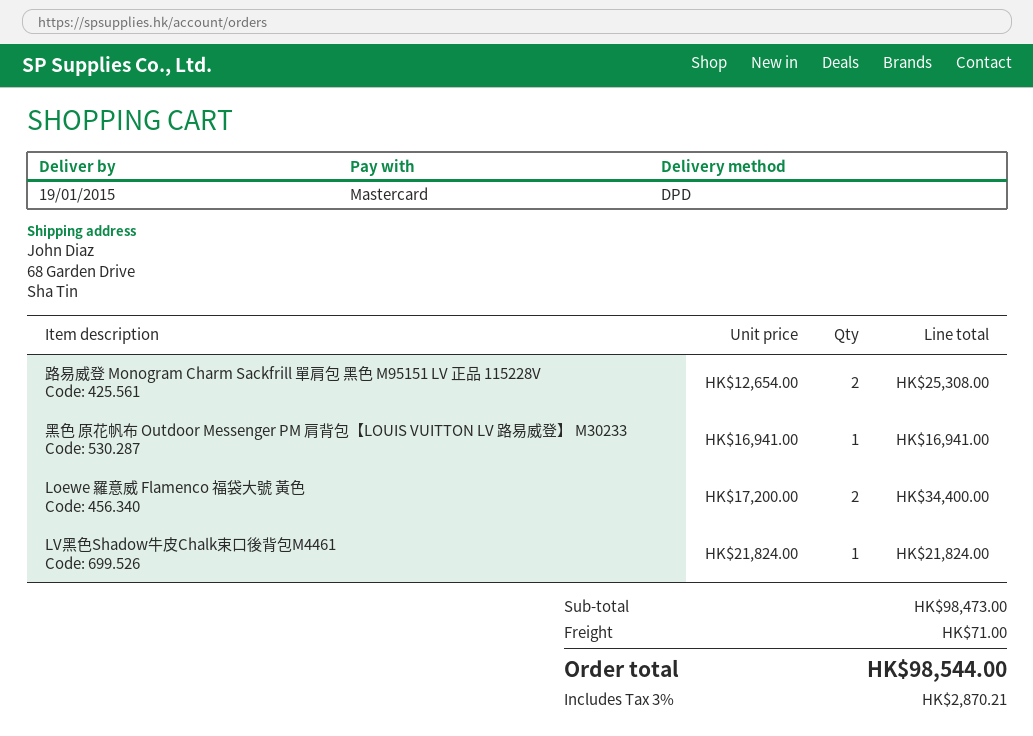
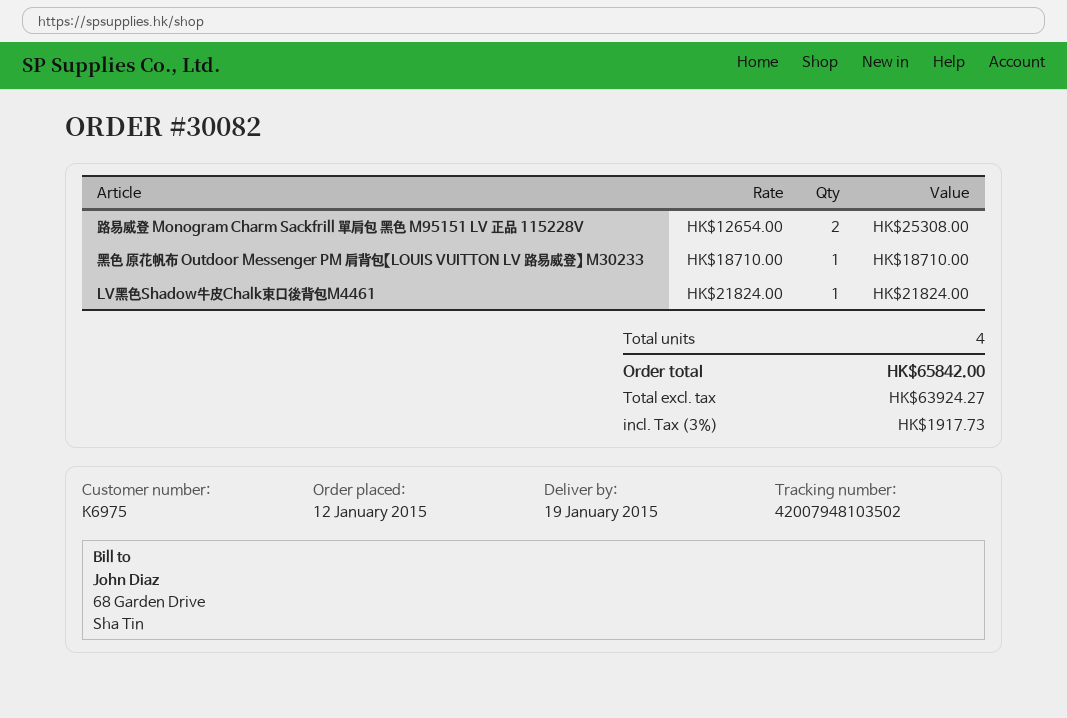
黑色 原花帆布 Outdoor Messenger PM 肩背包【LOUIS VUITTON LV 路易威登】 M30233: 1 x 16941.00 = 16941.00 -> 1 x 18710.00 = 18710.00
Loewe 羅意威 Flamenco 福袋大號 黃色: 2 x 17200.00 = 34400.00 -> none
shipping: 71.00 -> none
tax: 3% = 2870.21 -> 3% = 1917.73
total: 98544.00 -> 65842.00

